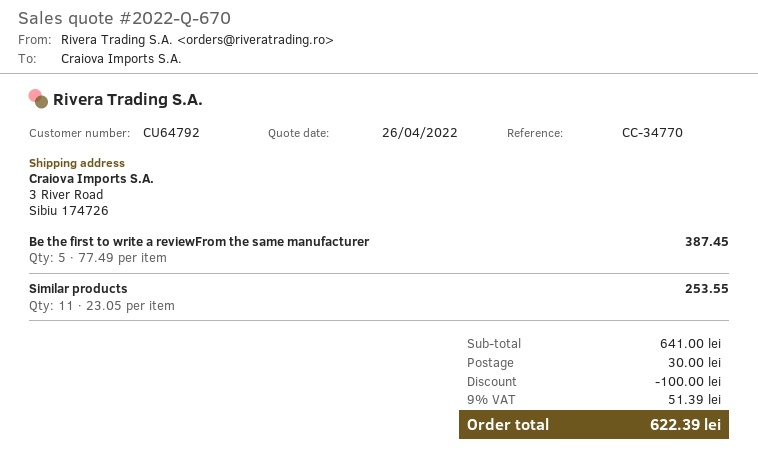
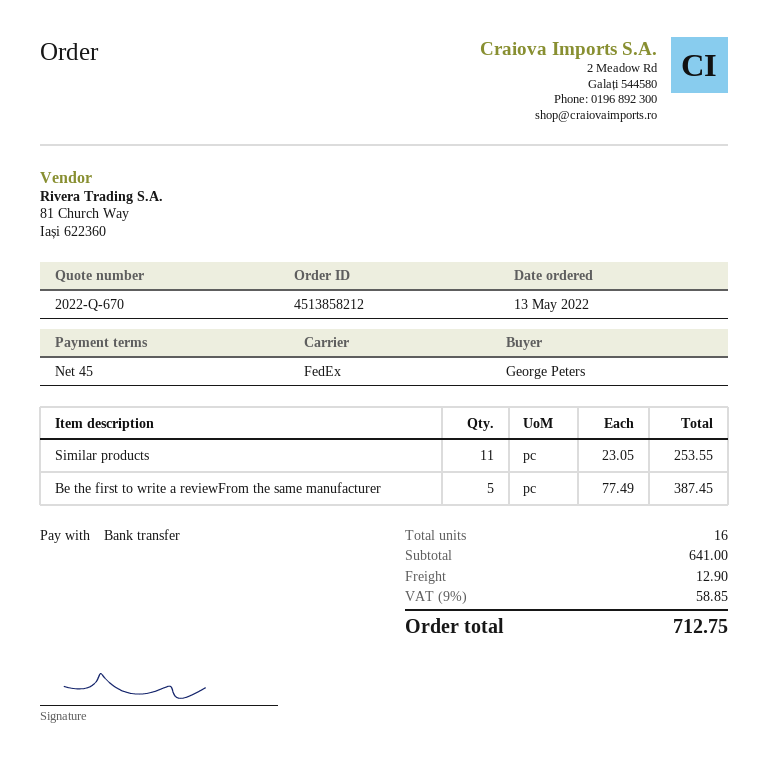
discount: 100.00 -> none
shipping: 30.00 -> 12.90
tax: 9% = 51.39 -> 9% = 58.85
total: 622.39 -> 712.75

